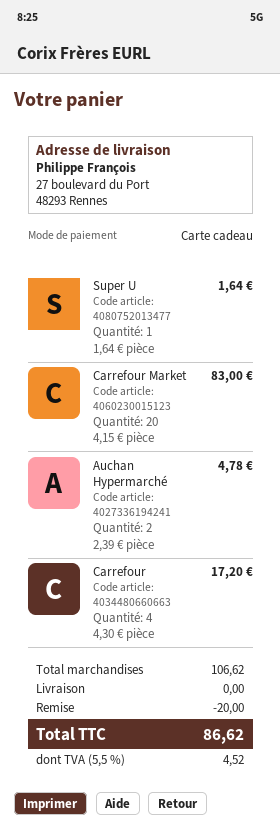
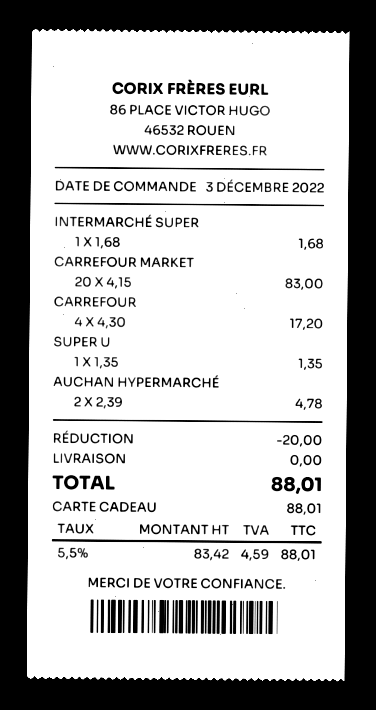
Super U: 1 x 1.64 = 1.64 -> 1 x 1.35 = 1.35
INTERMARCHÉ SUPER: none -> 1 x 1.68 = 1.68
tax: 5.5% = 4.52 -> 5.5% = 4.59
total: 86.62 -> 88.01

